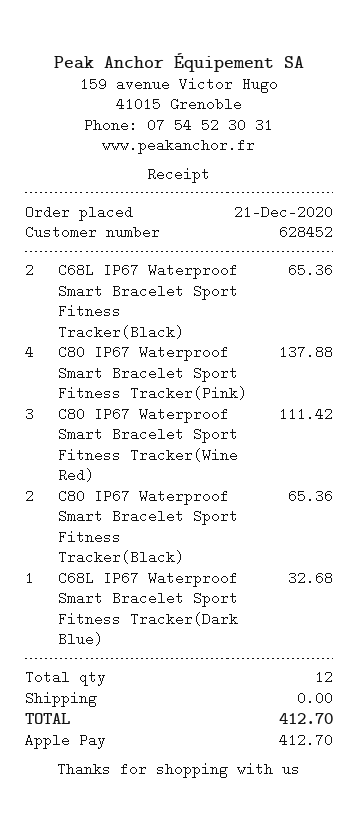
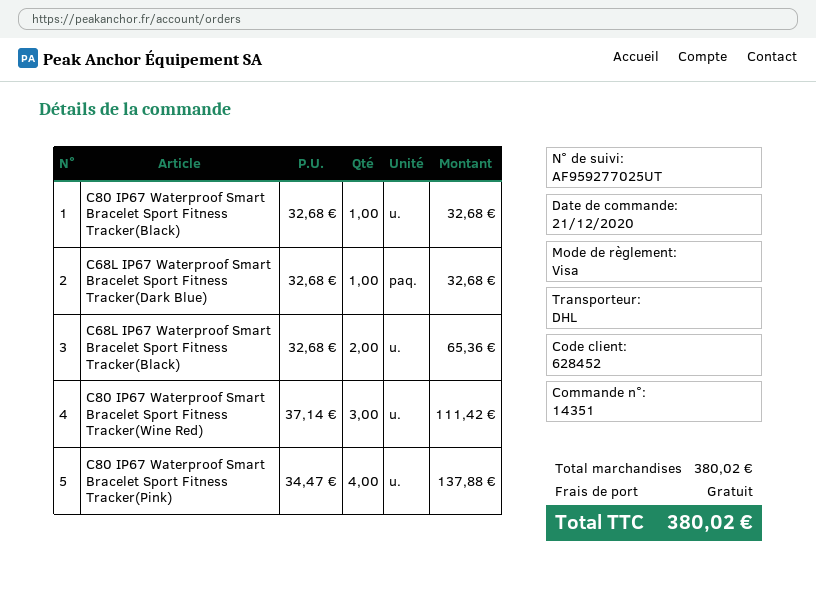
payment method: Apple Pay -> Visa
C80 IP67 Waterproof Smart Bracelet Sport Fitness Tracker(Black): 2 for 65.36 -> 1 for 32.68
total: 412.70 -> 380.02

